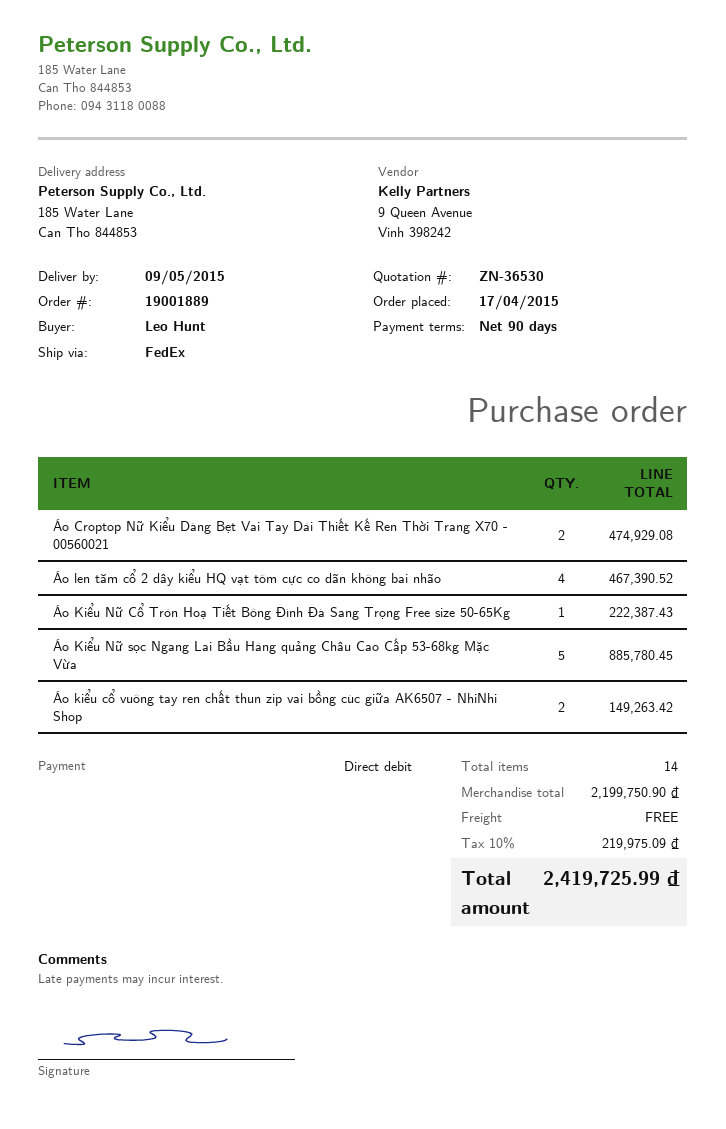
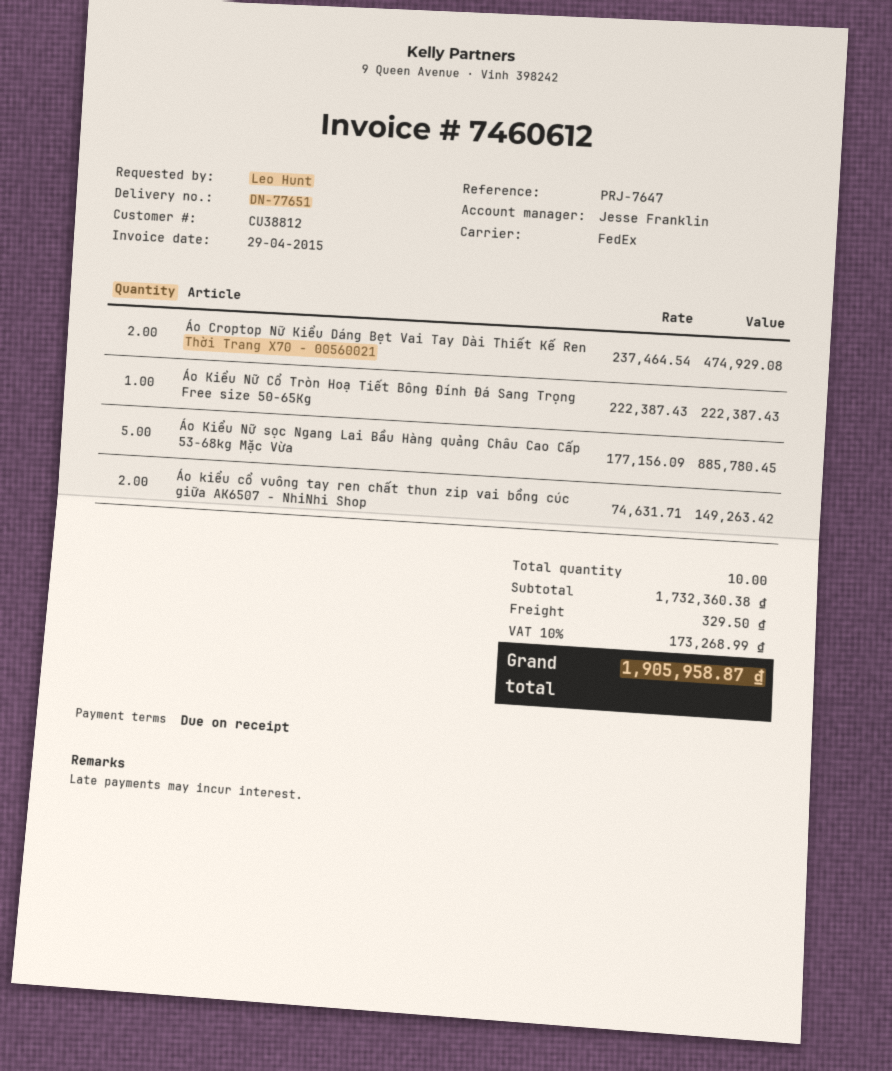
payment terms: 90 days -> on receipt
Áo len tăm cổ 2 dây kiểu HQ vạt tôm cực co dãn không bai nhão: 4 for 467390.52 -> none
total quantity: 14 -> 10
subtotal: 2199750.90 -> 1732360.38
shipping: 0.00 -> 329.50
tax: 10% = 219975.09 -> 10% = 173268.99
total: 2419725.99 -> 1905958.87

